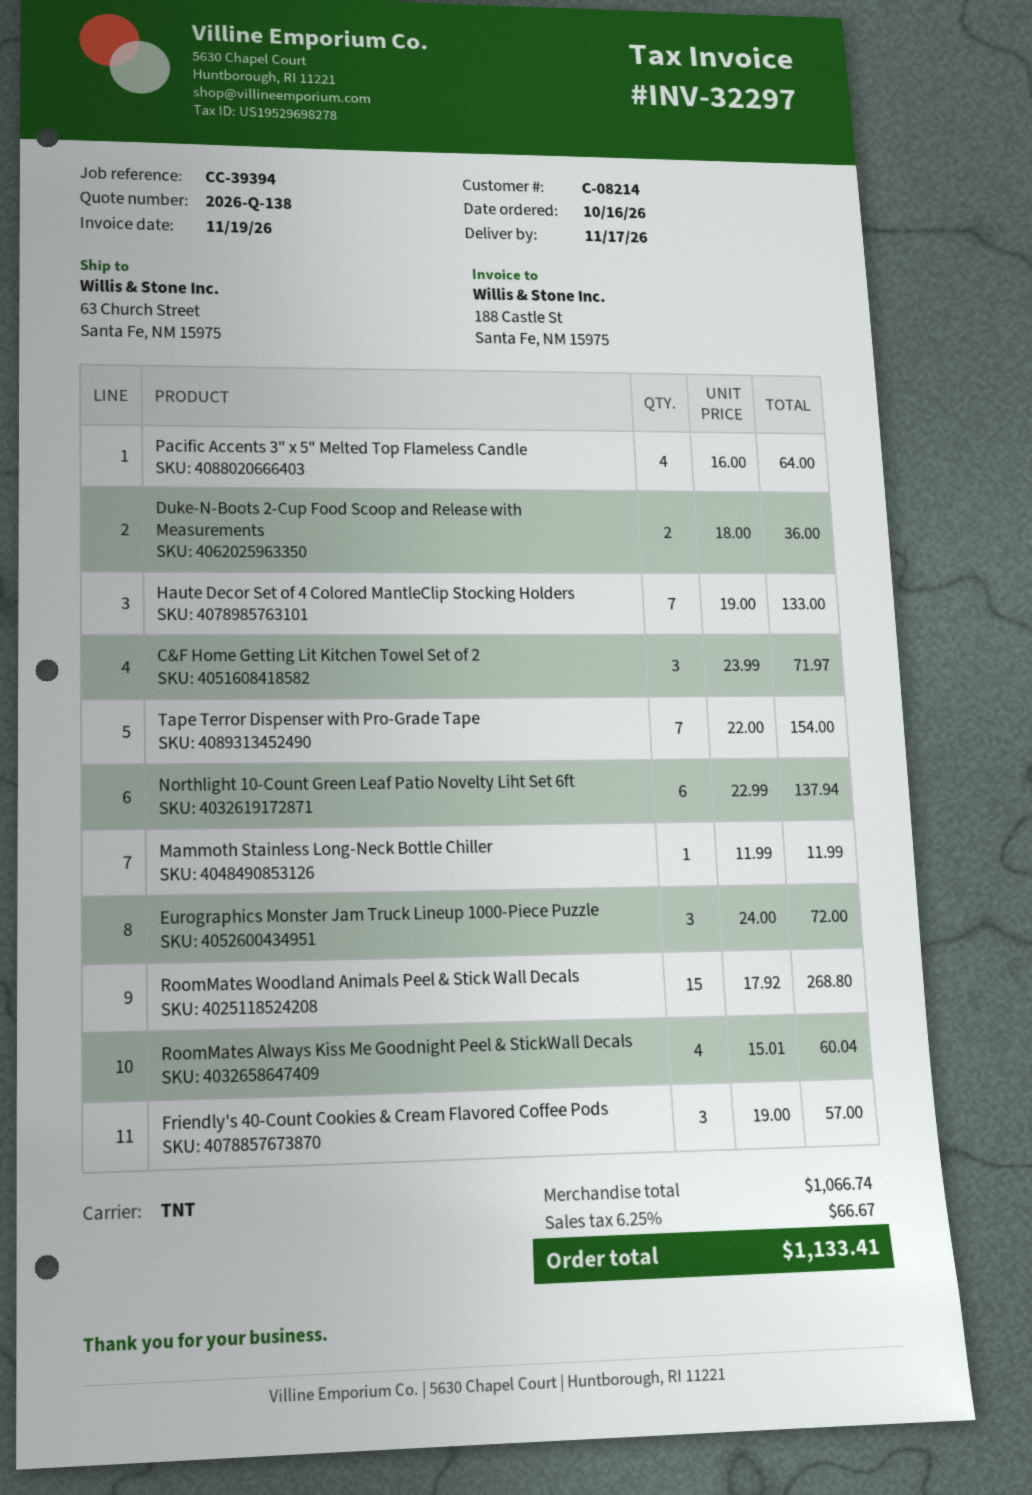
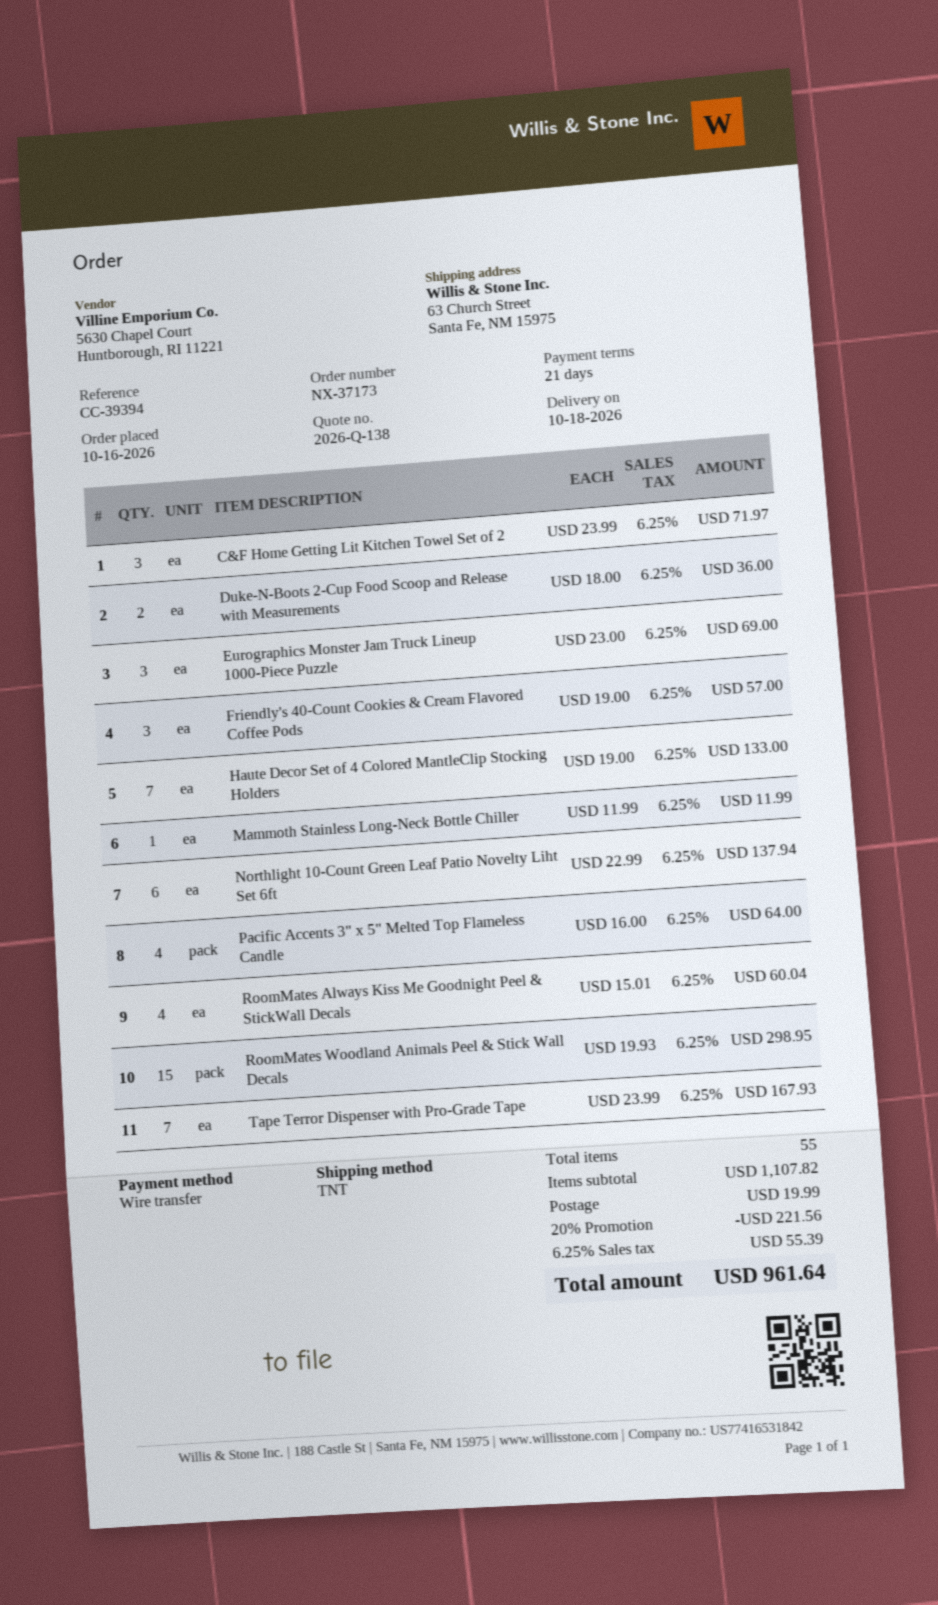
delivery date: 2026-11-17 -> 2026-10-18
Tape Terror Dispenser with Pro-Grade Tape: 7 x 22.00 = 154.00 -> 7 x 23.99 = 167.93
Eurographics Monster Jam Truck Lineup 1000-Piece Puzzle: 3 x 24.00 = 72.00 -> 3 x 23.00 = 69.00
RoomMates Woodland Animals Peel & Stick Wall Decals: 15 x 17.92 = 268.80 -> 15 x 19.93 = 298.95
subtotal: 1066.74 -> 1107.82
discount: none -> 20% = 221.56
shipping: none -> 19.99
tax: 6.25% = 66.67 -> 6.25% = 55.39
total: 1133.41 -> 961.64

